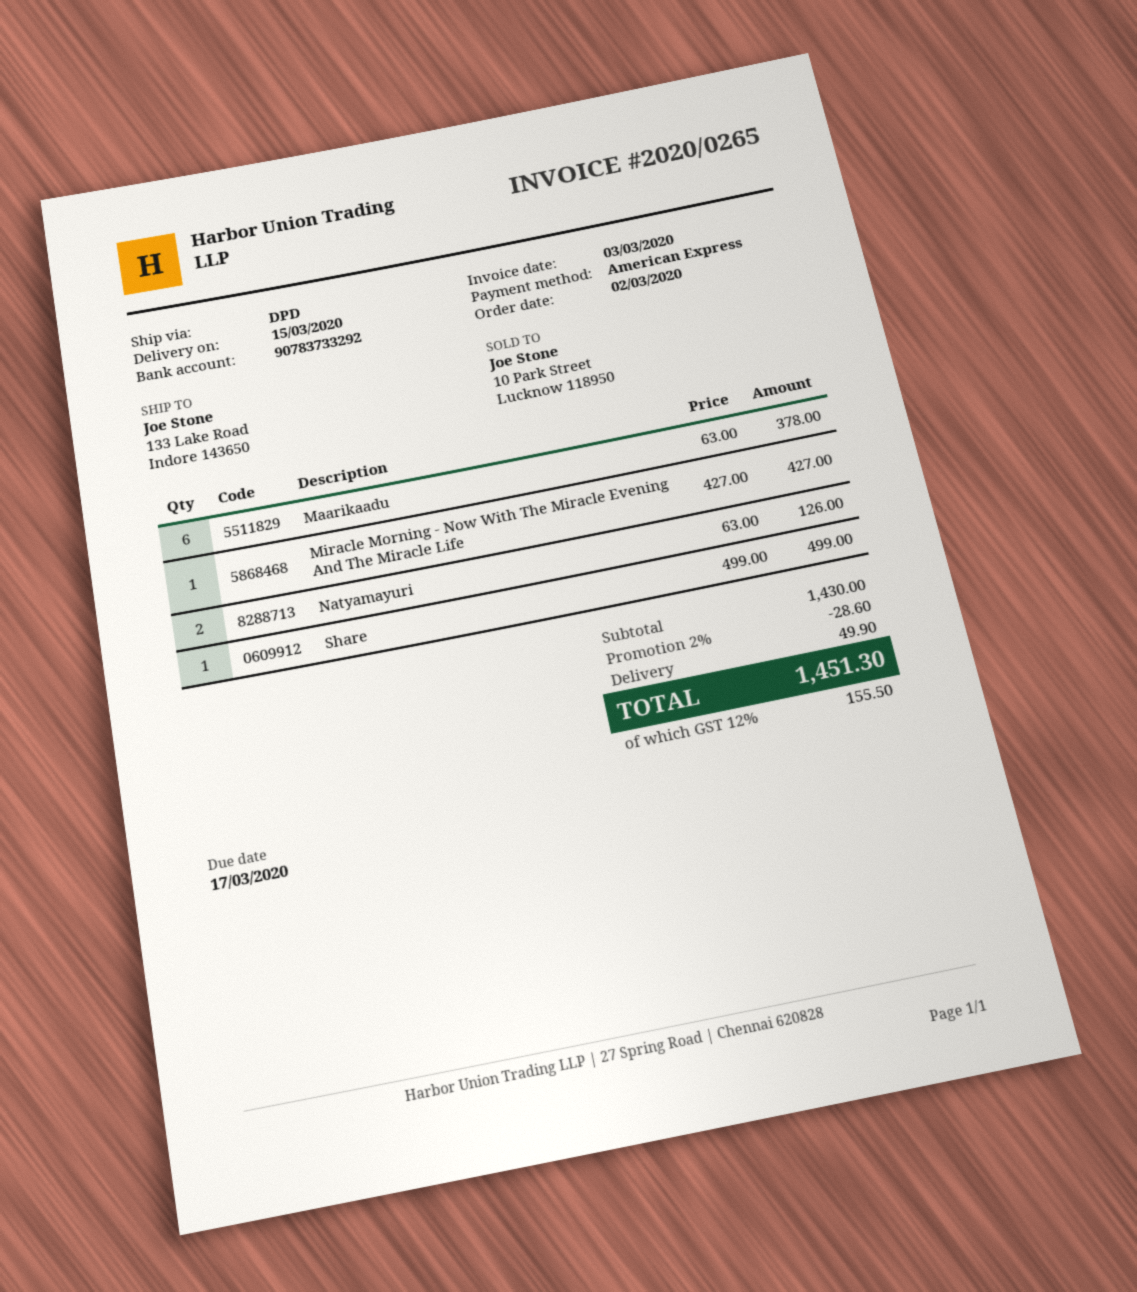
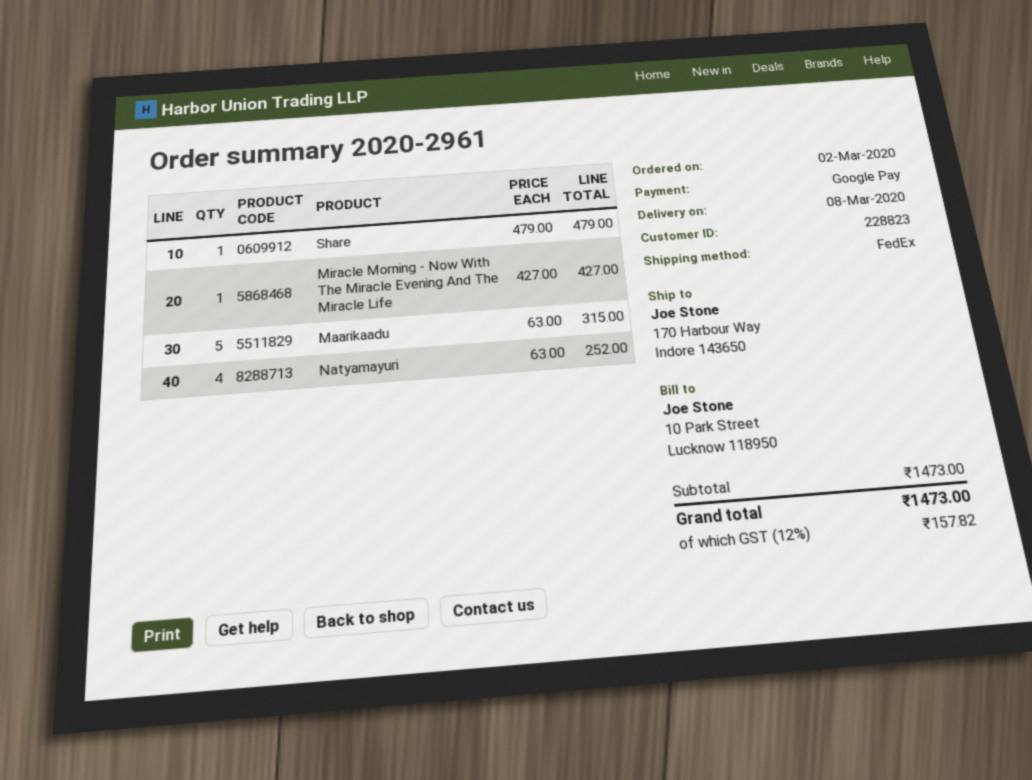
delivery date: 2020-03-15 -> 2020-03-08
payment method: American Express -> Google Pay
shipping method: DPD -> FedEx
ship to: 133 Lake Road, Indore 143650 -> 170 Harbour Way, Indore 143650
Maarikaadu: 6 x 63.00 = 378.00 -> 5 x 63.00 = 315.00
Natyamayuri: 2 x 63.00 = 126.00 -> 4 x 63.00 = 252.00
Share: 1 x 499.00 = 499.00 -> 1 x 479.00 = 479.00
subtotal: 1430.00 -> 1473.00
discount: 2% = 28.60 -> none
shipping: 49.90 -> none
tax: 12% = 155.50 -> 12% = 157.82
total: 1451.30 -> 1473.00

